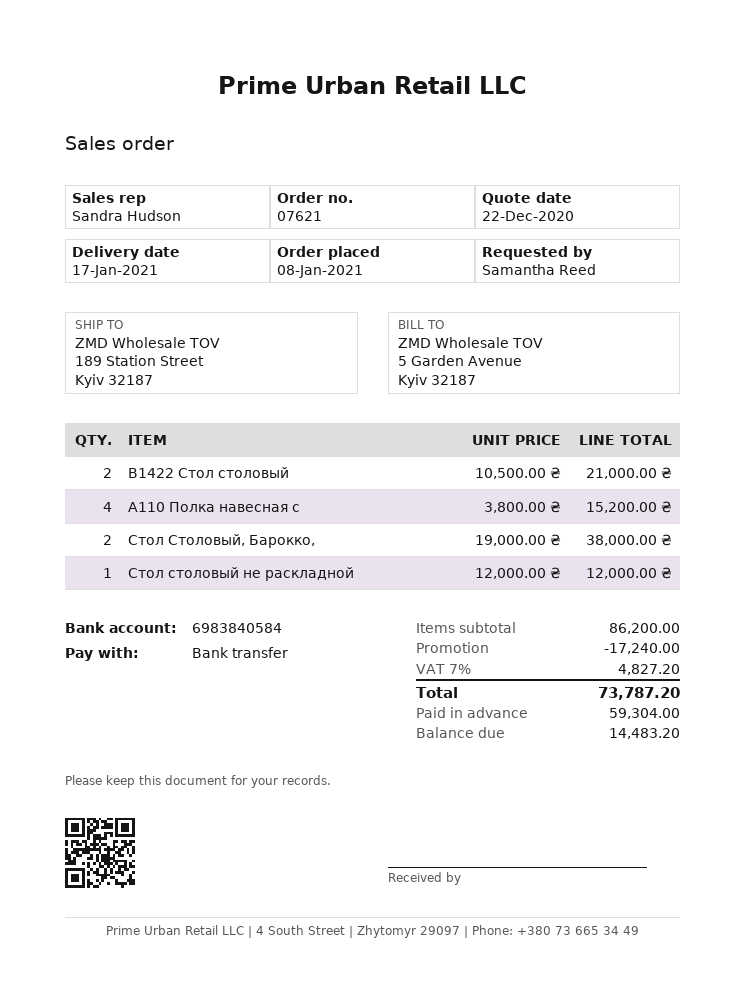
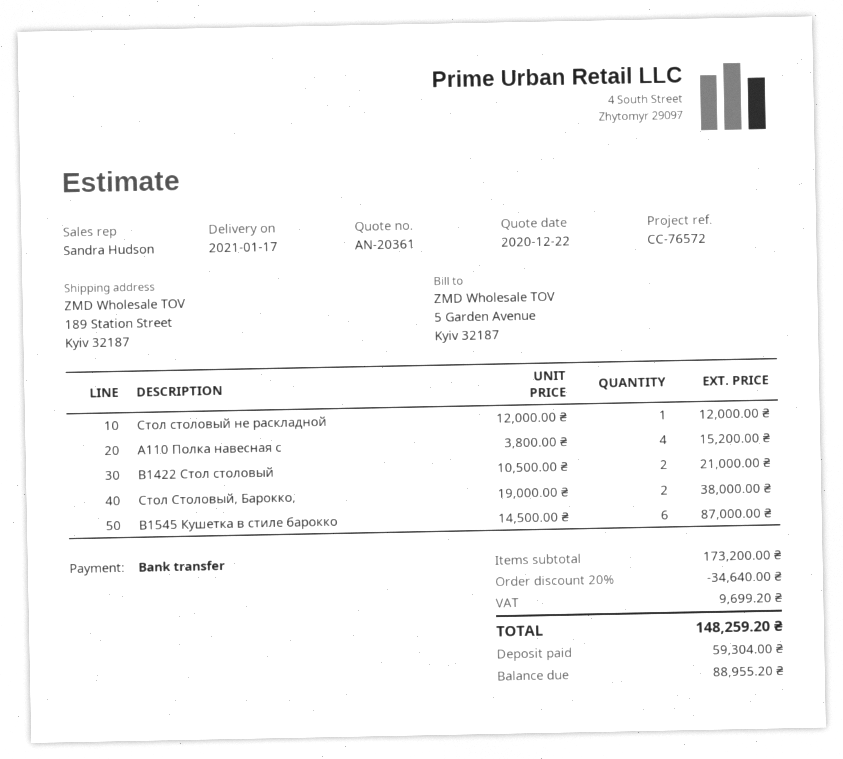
В1545 Кушетка в стиле барокко: none -> 6 x 14500.00 = 87000.00
subtotal: 86200.00 -> 173200.00
discount: 17240.00 -> 34640.00
tax: 4827.20 -> 9699.20
total: 73787.20 -> 148259.20
balance: 14483.20 -> 88955.20

